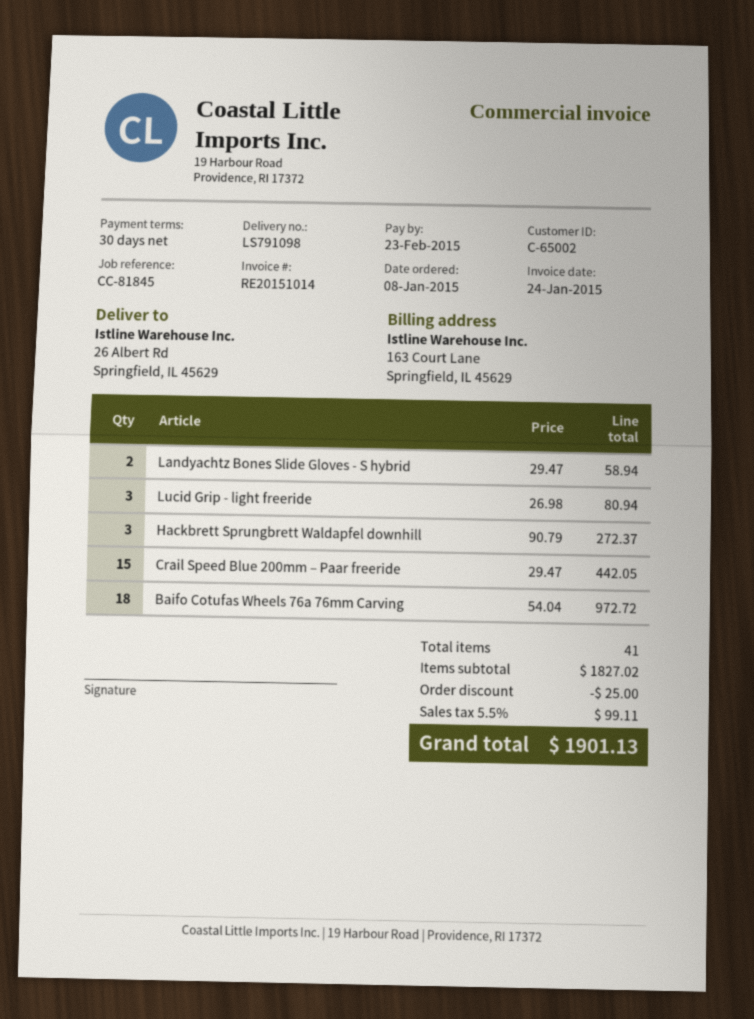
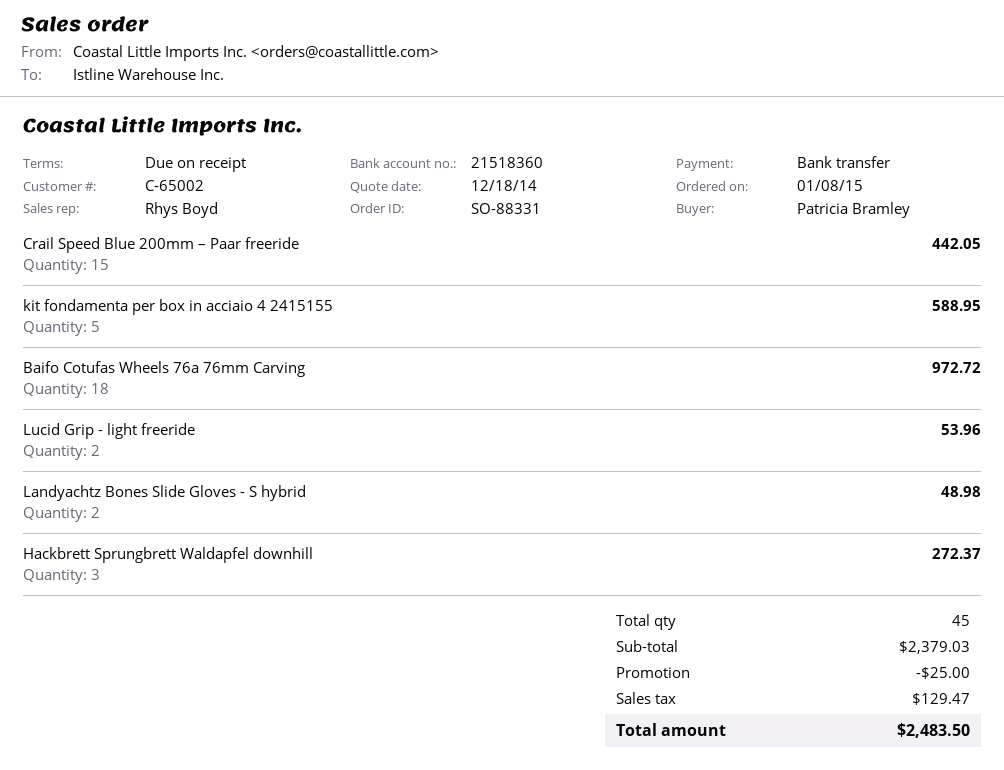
payment terms: 30 days -> on receipt
Landyachtz Bones Slide Gloves - S hybrid: 2 for 58.94 -> 2 for 48.98
Lucid Grip - light freeride: 3 for 80.94 -> 2 for 53.96
kit fondamenta per box in acciaio 4 2415155: none -> 5 for 588.95
total quantity: 41 -> 45
subtotal: 1827.02 -> 2379.03
tax: 99.11 -> 129.47
total: 1901.13 -> 2483.50

